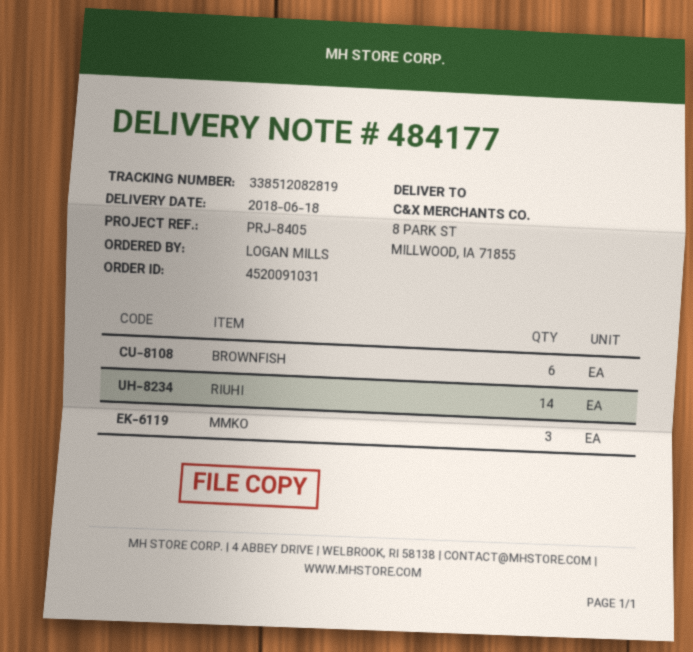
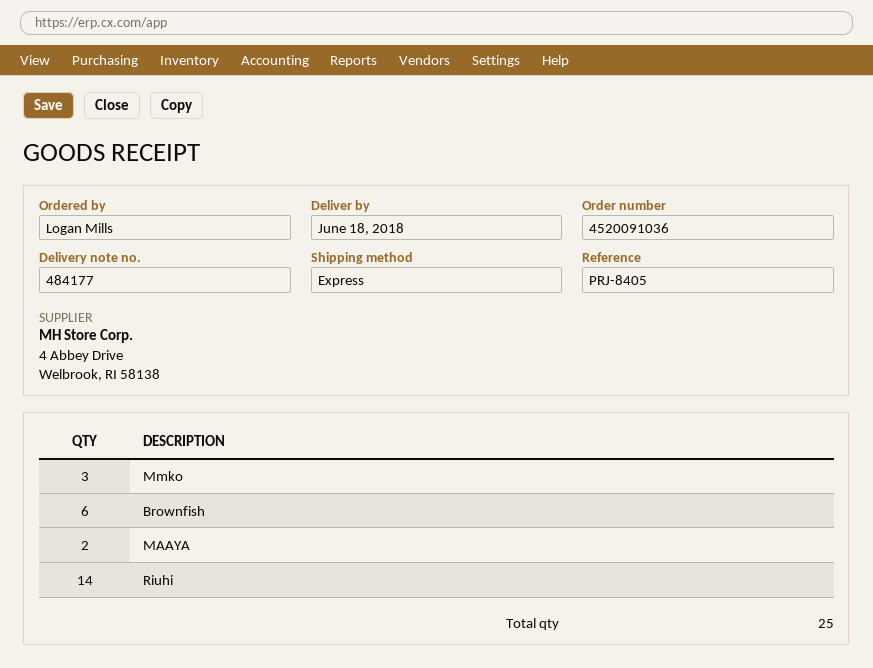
order number: 4520091031 -> 4520091036
MAAYA: none -> 2

